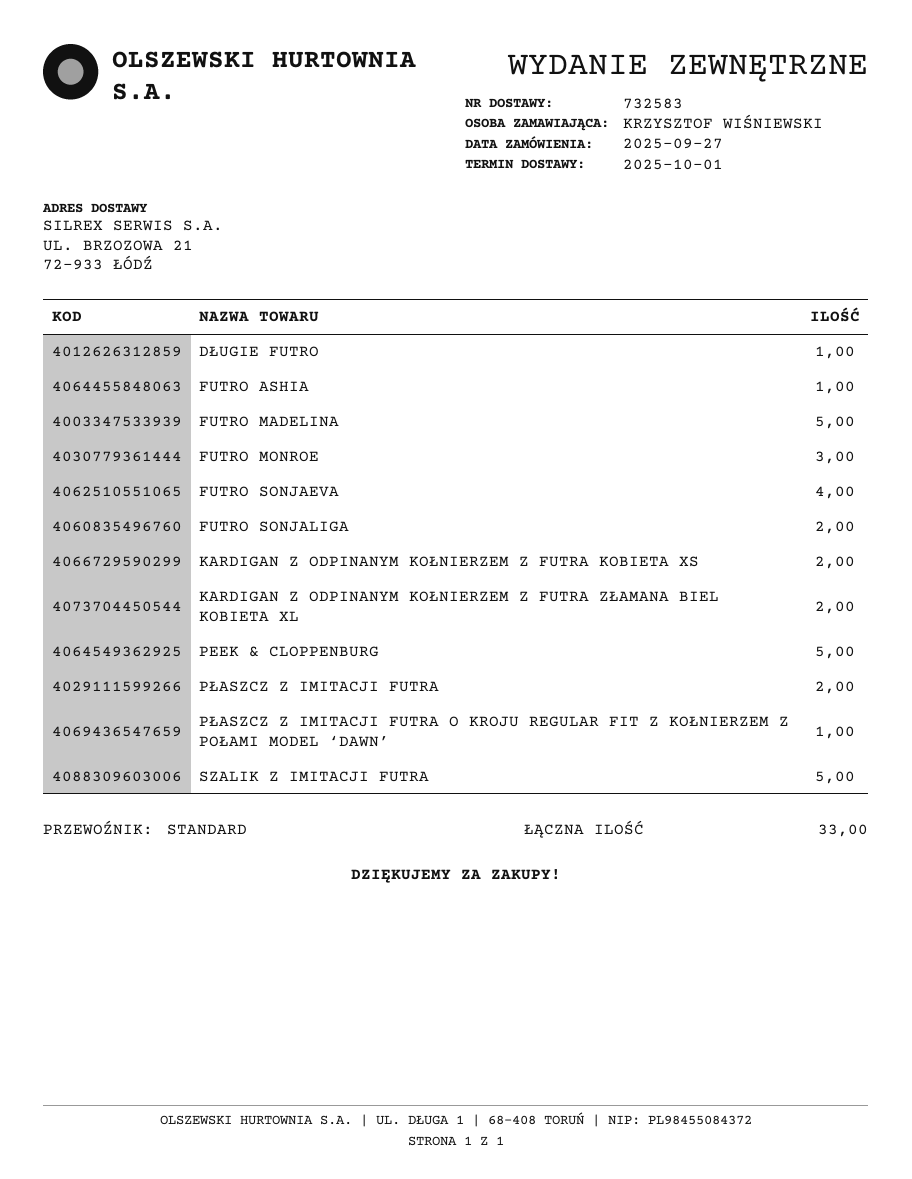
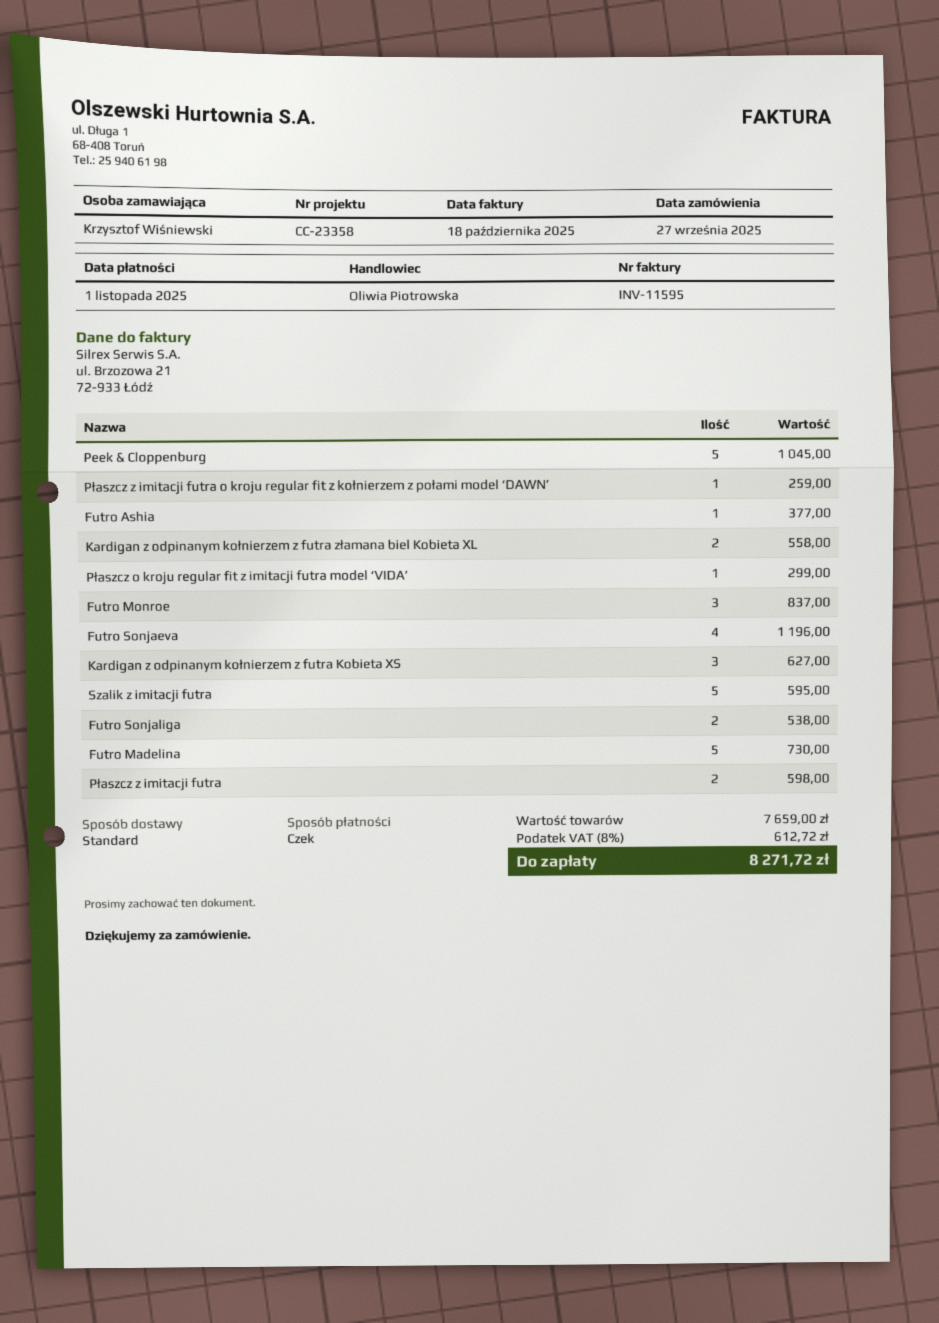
DŁUGIE FUTRO: 1 -> none
KARDIGAN Z ODPINANYM KOŁNIERZEM Z FUTRA KOBIETA XS: 2 -> 3
Płaszcz o kroju regular fit z imitacji futra model ‘VIDA’: none -> 1

